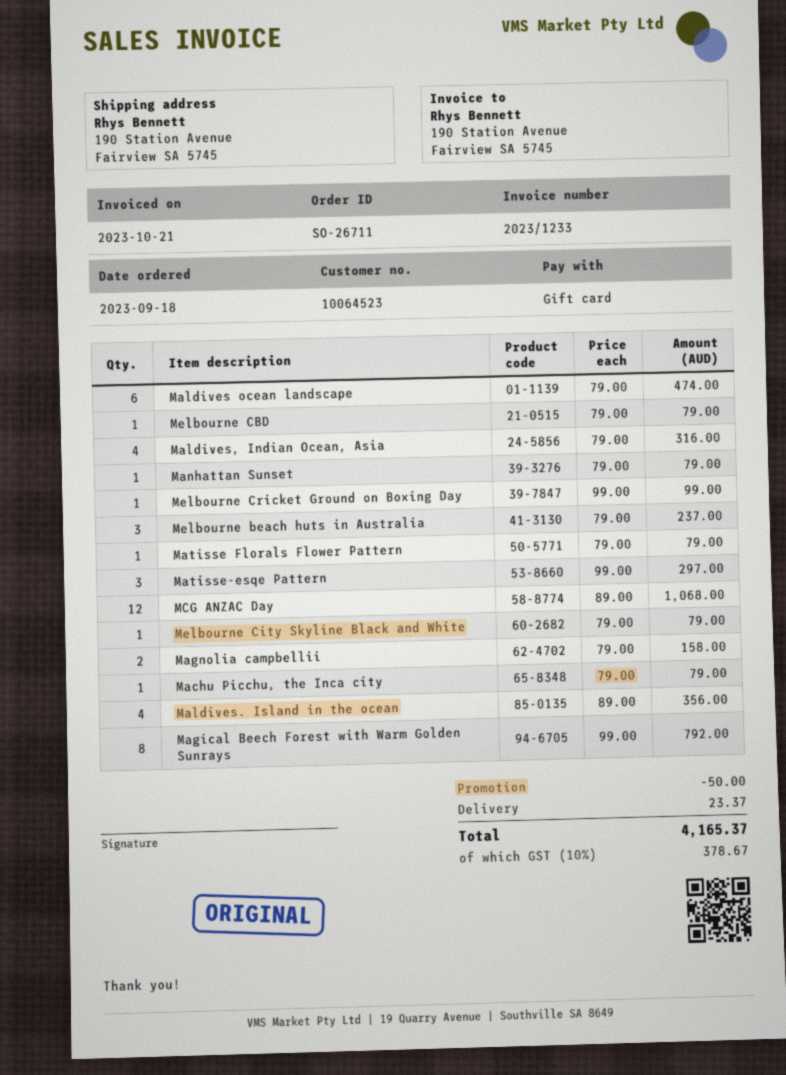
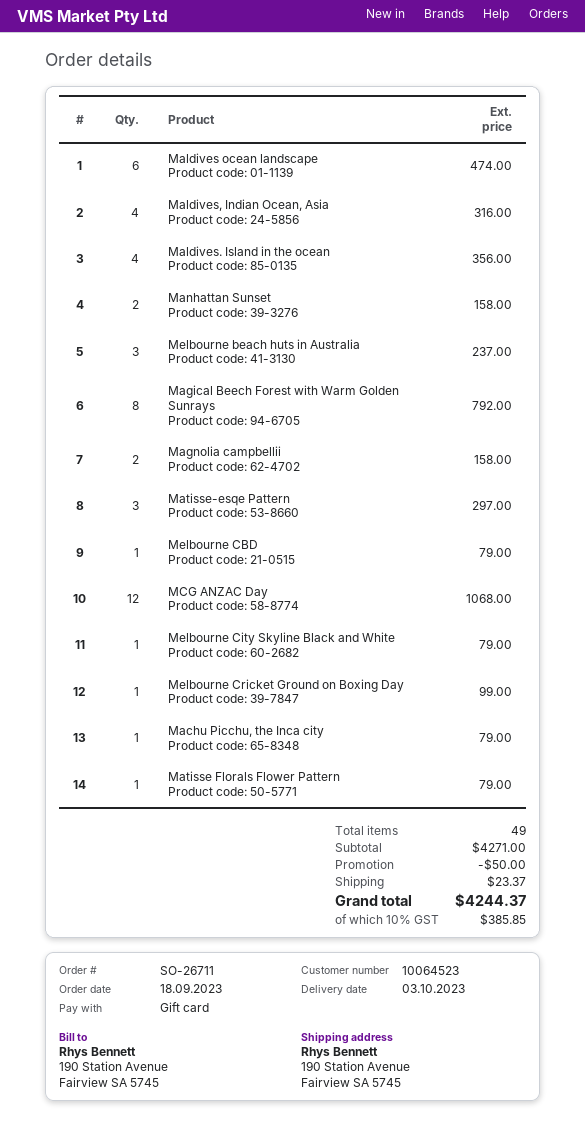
Manhattan Sunset: 1 for 79.00 -> 2 for 158.00
tax: 10% = 378.67 -> 10% = 385.85
total: 4165.37 -> 4244.37

